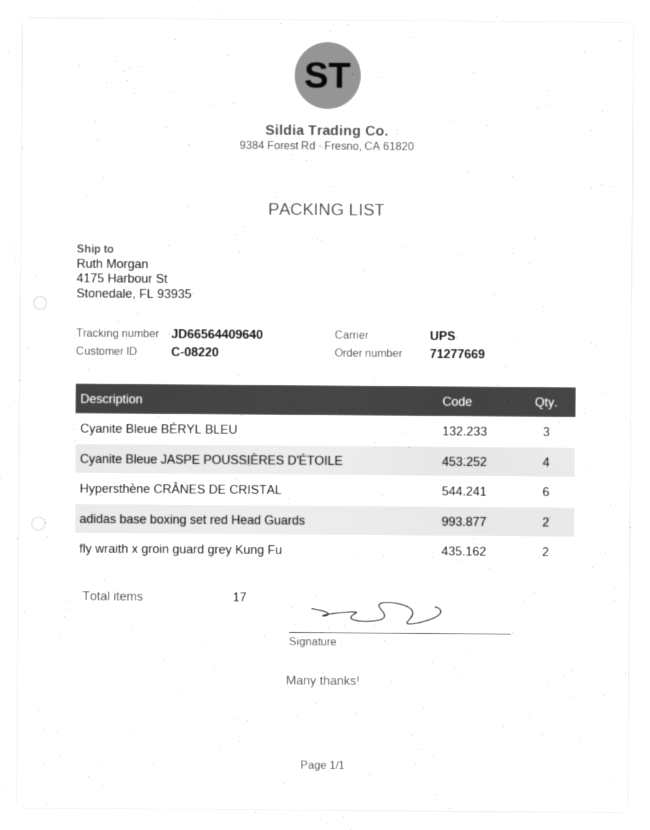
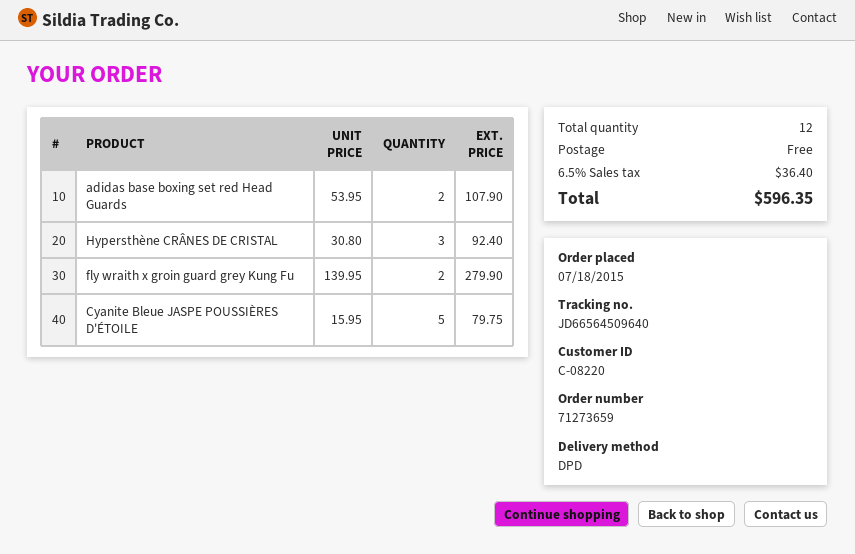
order number: 71277669 -> 71273659
shipping method: UPS -> DPD
tracking number: JD66564409640 -> JD66564509640
Cyanite Bleue BÉRYL BLEU: 3 -> none
Cyanite Bleue JASPE POUSSIÈRES D'ÉTOILE: 4 -> 5
Hypersthène CRÂNES DE CRISTAL: 6 -> 3
total quantity: 17 -> 12

